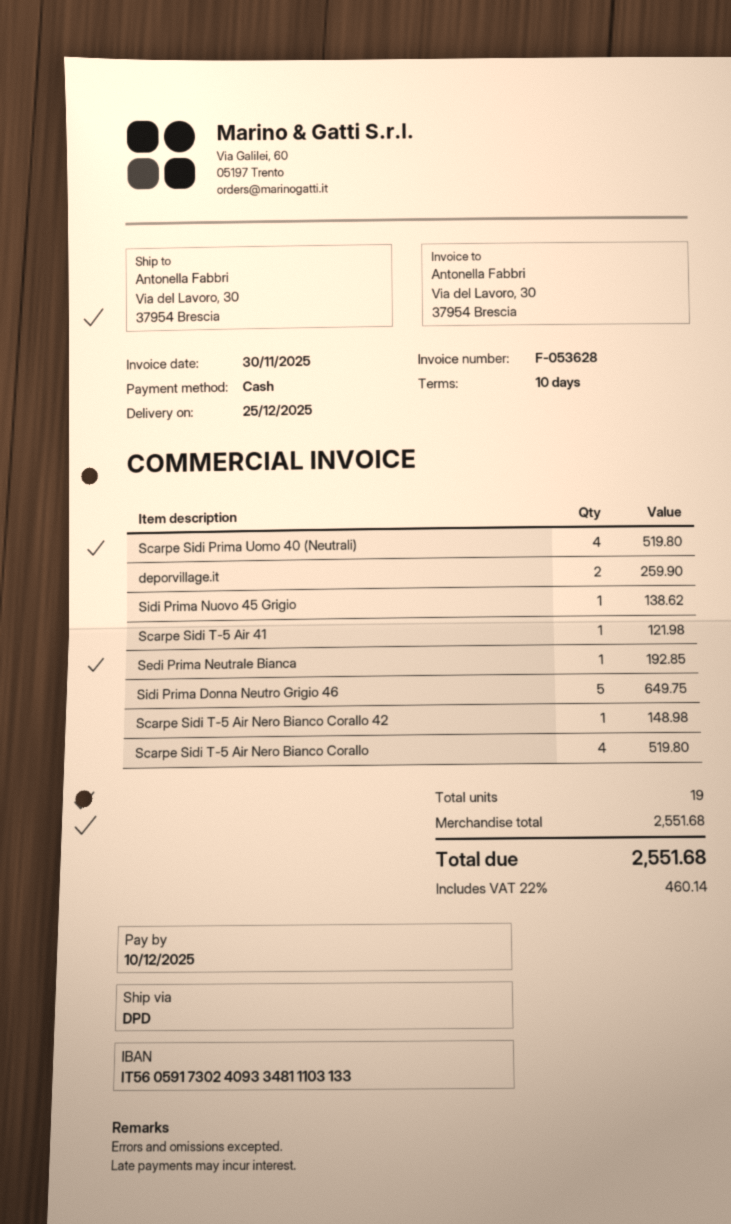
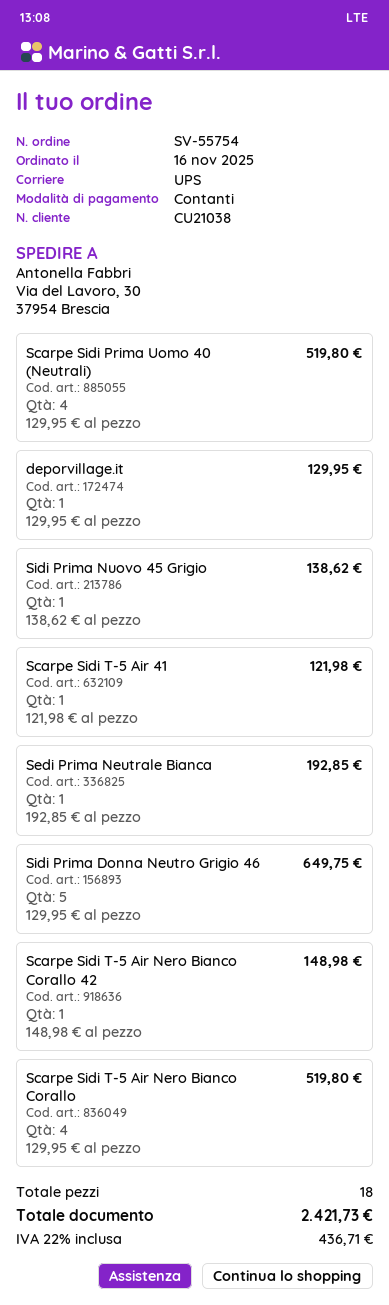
shipping method: DPD -> UPS
deporvillage.it: 2 for 259.90 -> 1 for 129.95
total quantity: 19 -> 18
tax: 22% = 460.14 -> 22% = 436.71
total: 2551.68 -> 2421.73

